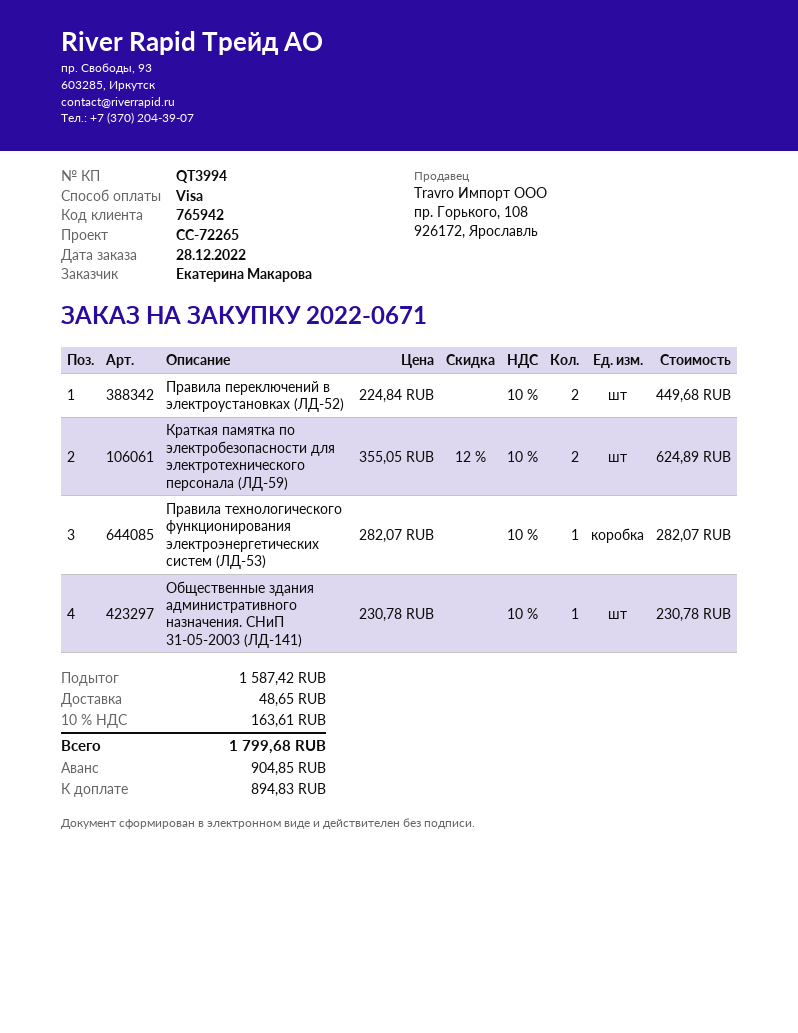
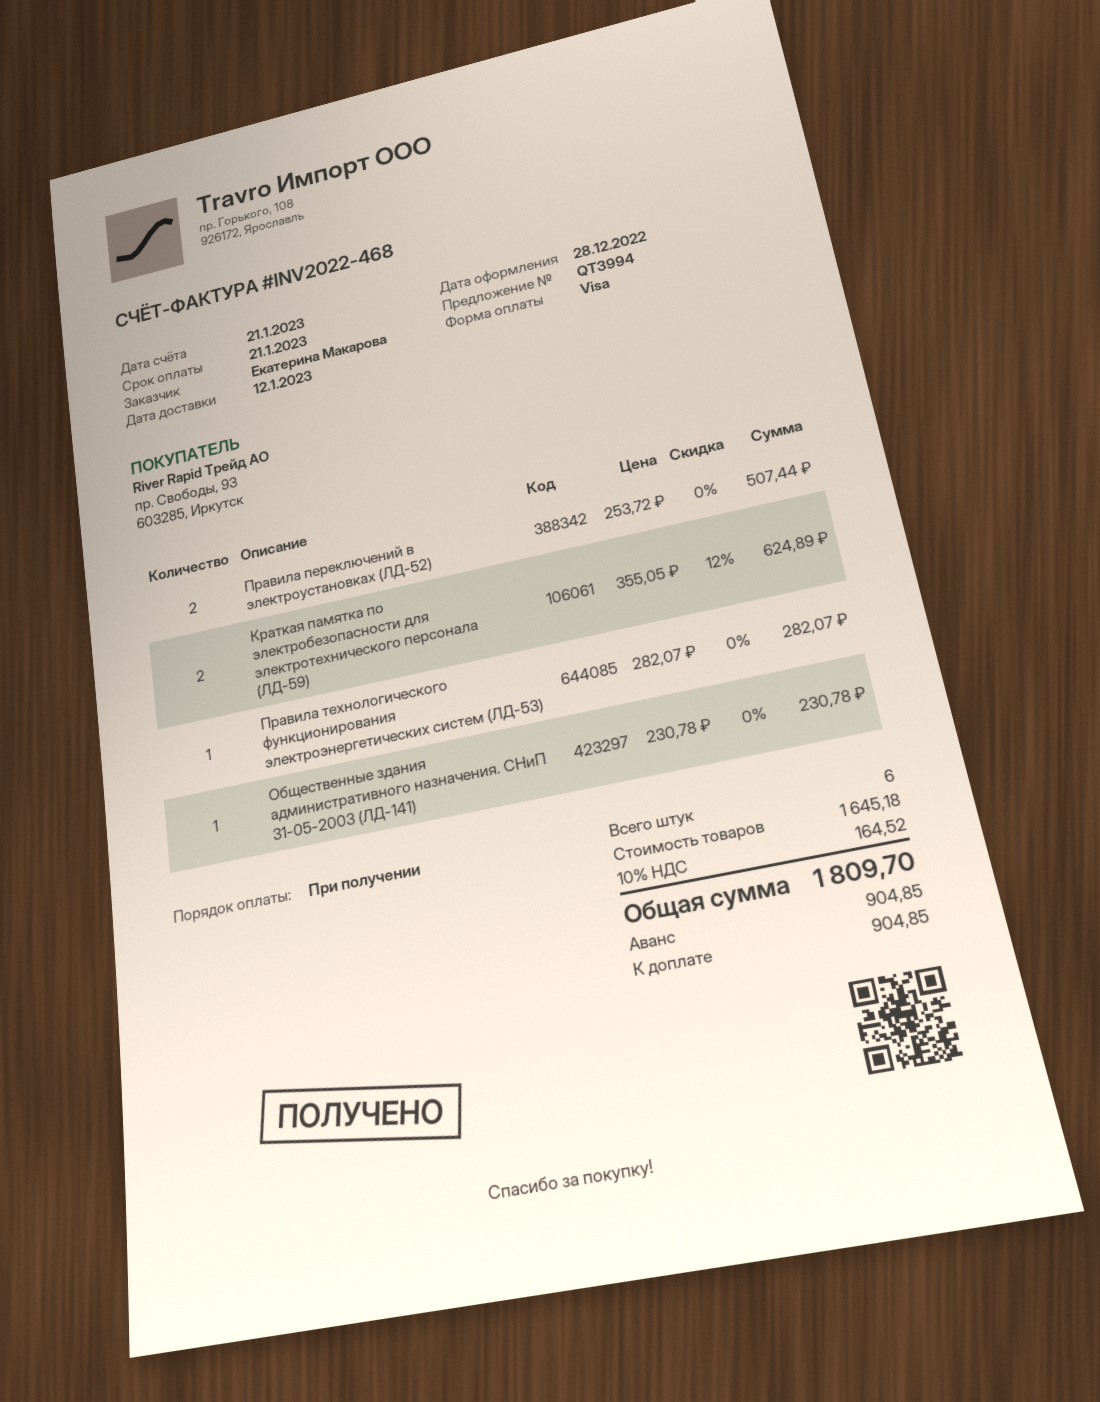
Правила переключений в электроустановках (ЛД-52): 2 x 224.84 = 449.68 -> 2 x 253.72 = 507.44
subtotal: 1587.42 -> 1645.18
shipping: 48.65 -> none
tax: 10% = 163.61 -> 10% = 164.52
total: 1799.68 -> 1809.70
balance: 894.83 -> 904.85

